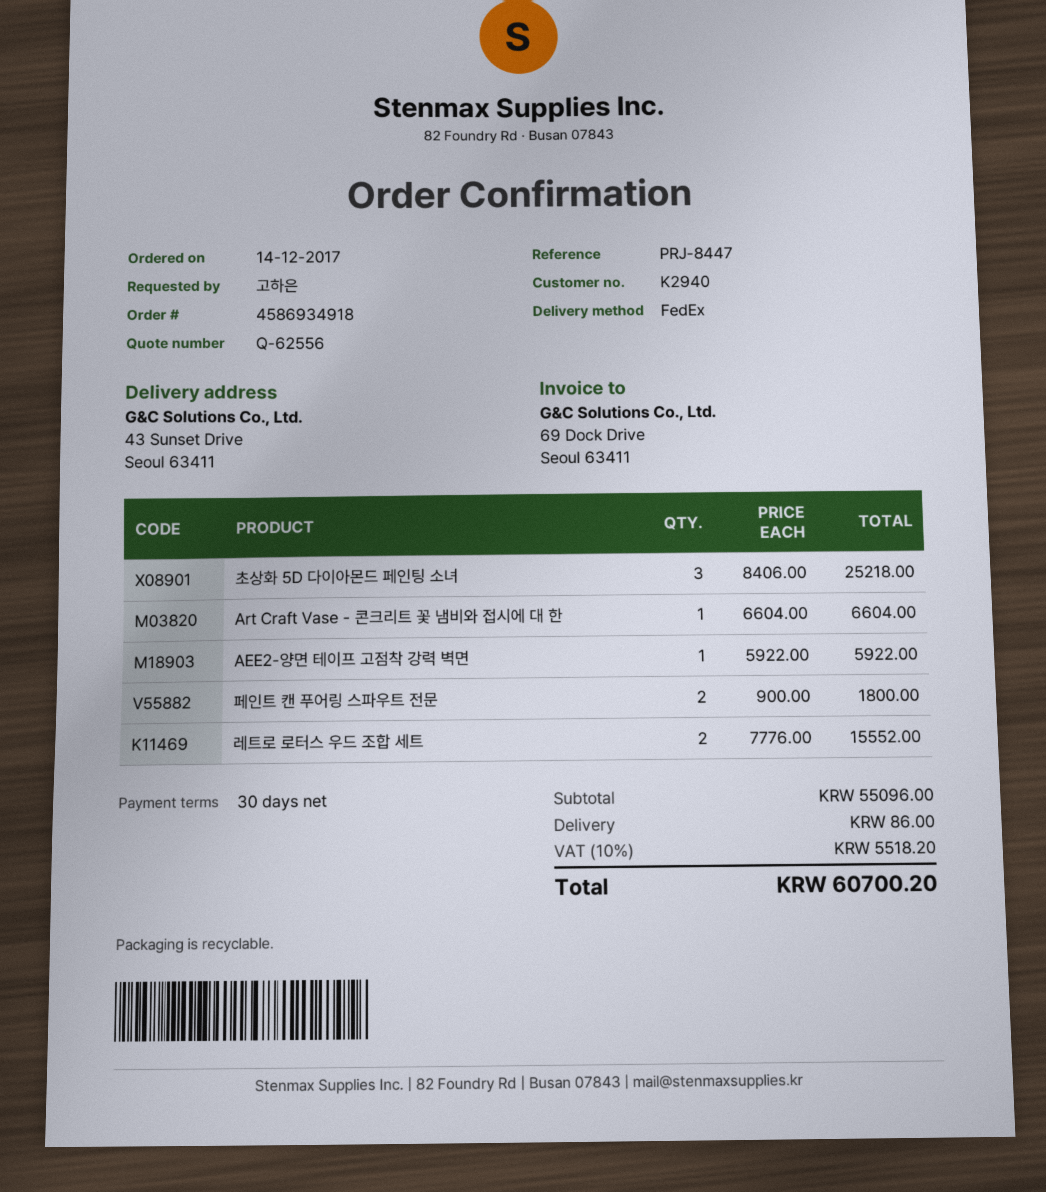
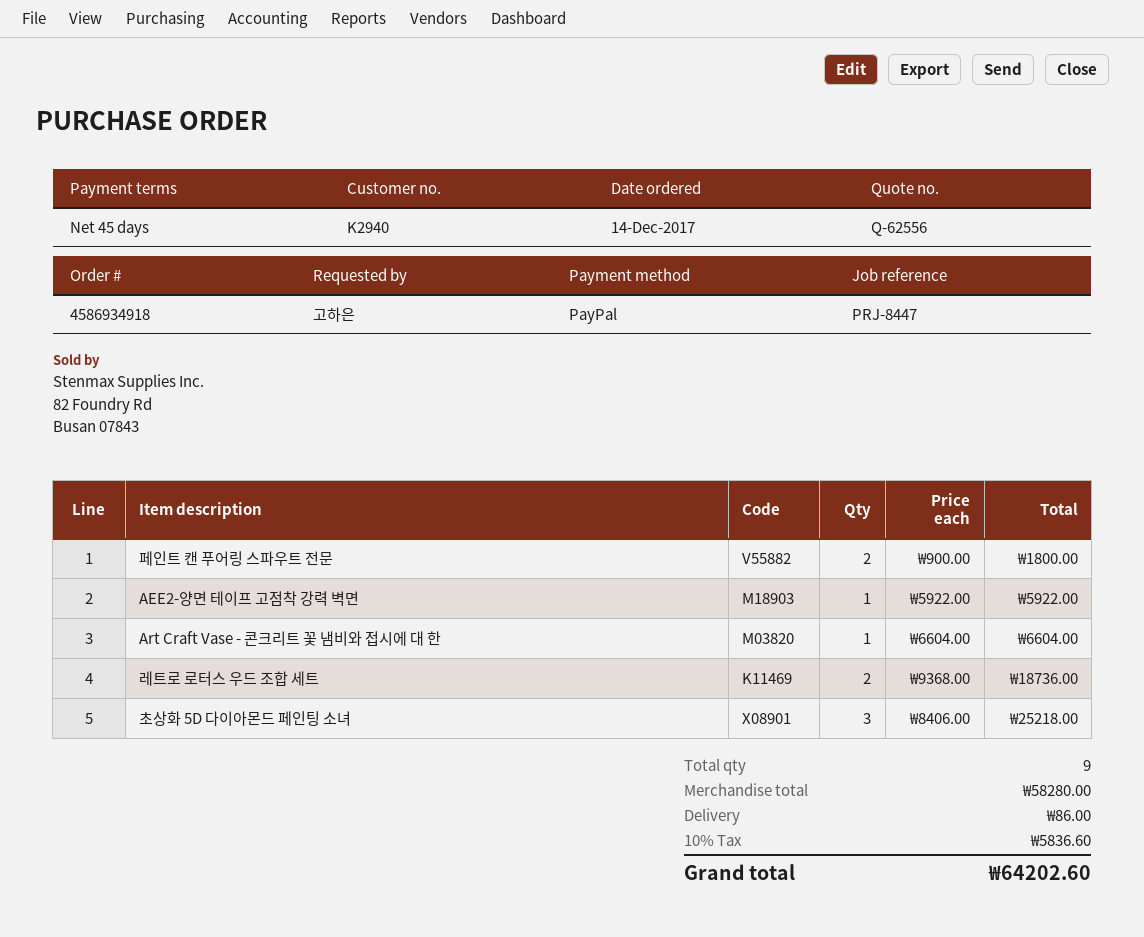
payment terms: 30 days -> 45 days
레트로 로터스 우드 조합 세트: 2 x 7776.00 = 15552.00 -> 2 x 9368.00 = 18736.00
subtotal: 55096.00 -> 58280.00
tax: 10% = 5518.20 -> 10% = 5836.60
total: 60700.20 -> 64202.60

